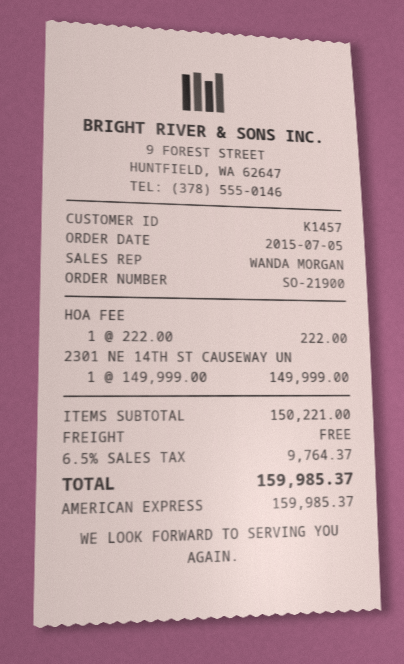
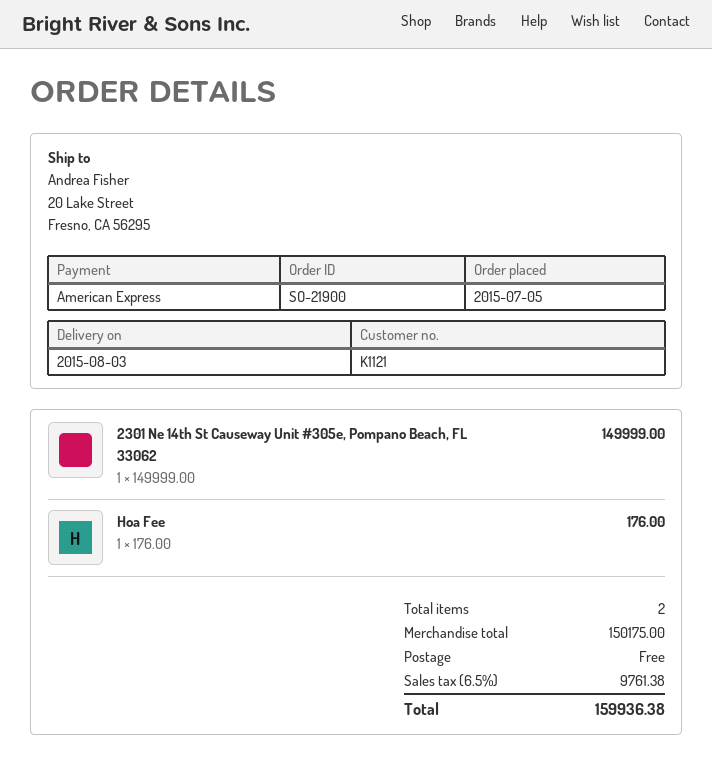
customer number: K1457 -> K1121
HOA FEE: 1 x 222.00 = 222.00 -> 1 x 176.00 = 176.00
subtotal: 150221.00 -> 150175.00
tax: 6.5% = 9764.37 -> 6.5% = 9761.38
total: 159985.37 -> 159936.38

